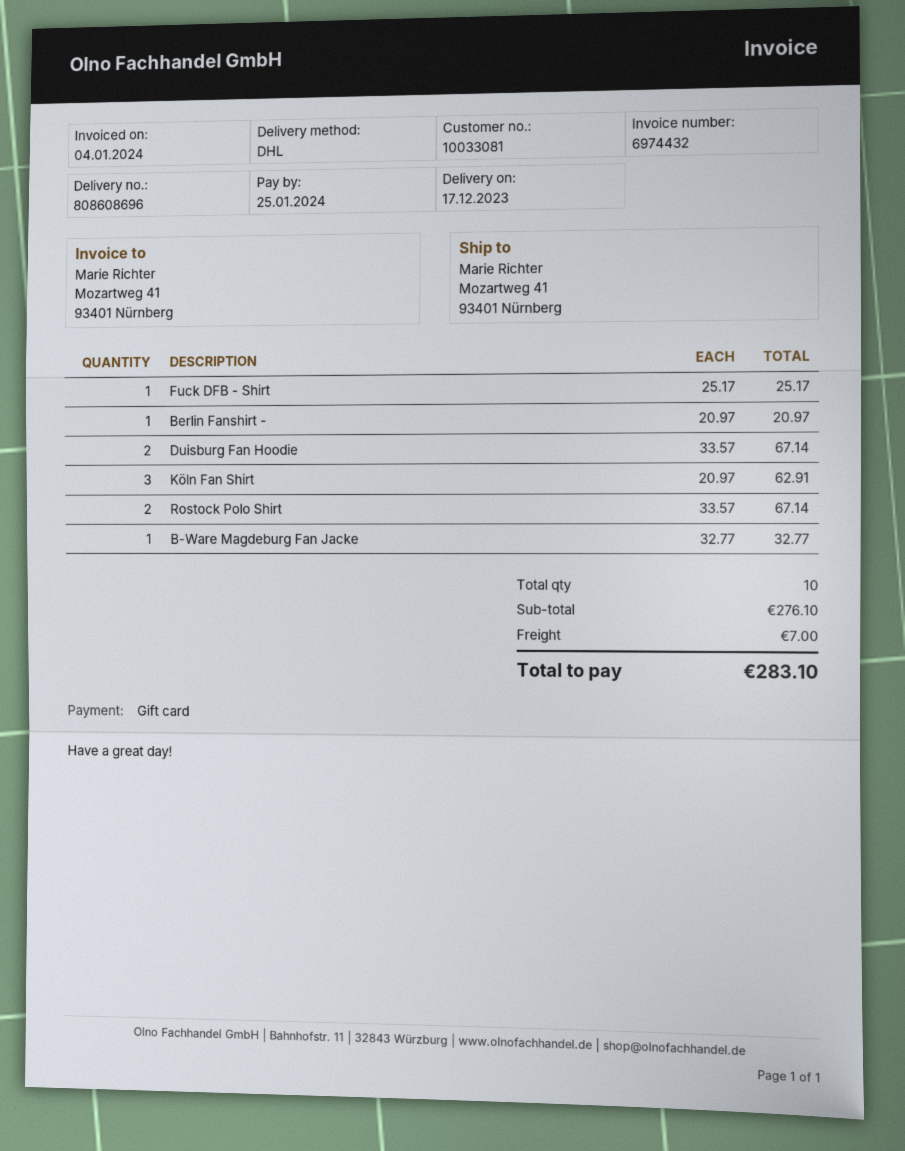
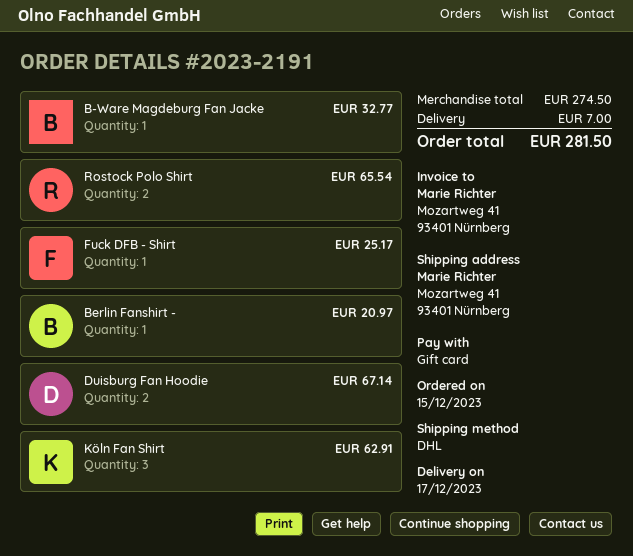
Rostock Polo Shirt: 2 for 67.14 -> 2 for 65.54
subtotal: 276.10 -> 274.50
total: 283.10 -> 281.50

